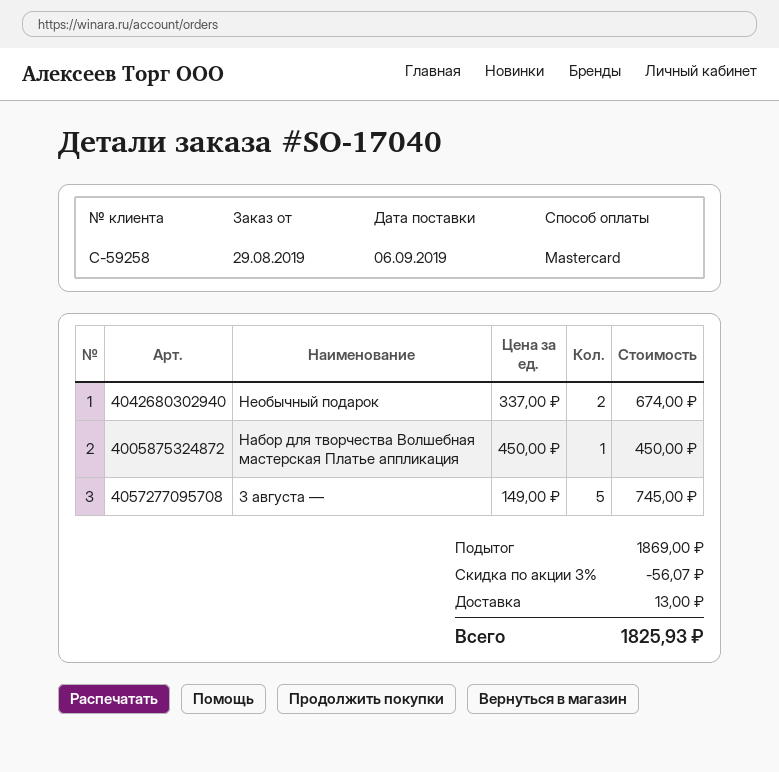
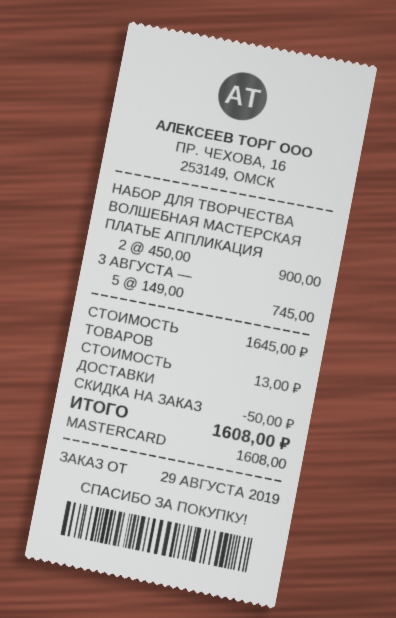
Необычный подарок: 2 x 337.00 = 674.00 -> none
Набор для творчества Волшебная мастерская Платье аппликация: 1 x 450.00 = 450.00 -> 2 x 450.00 = 900.00
subtotal: 1869.00 -> 1645.00
discount: 56.07 -> 50.00
total: 1825.93 -> 1608.00

